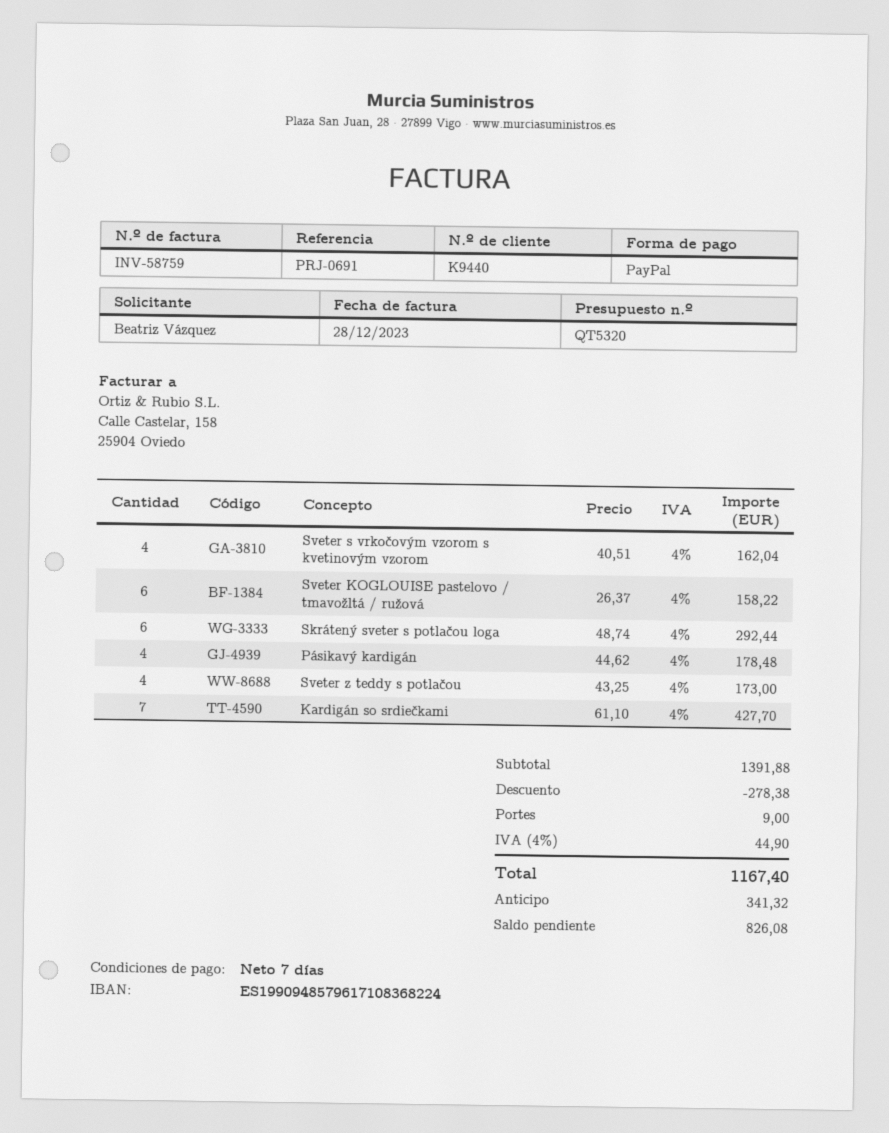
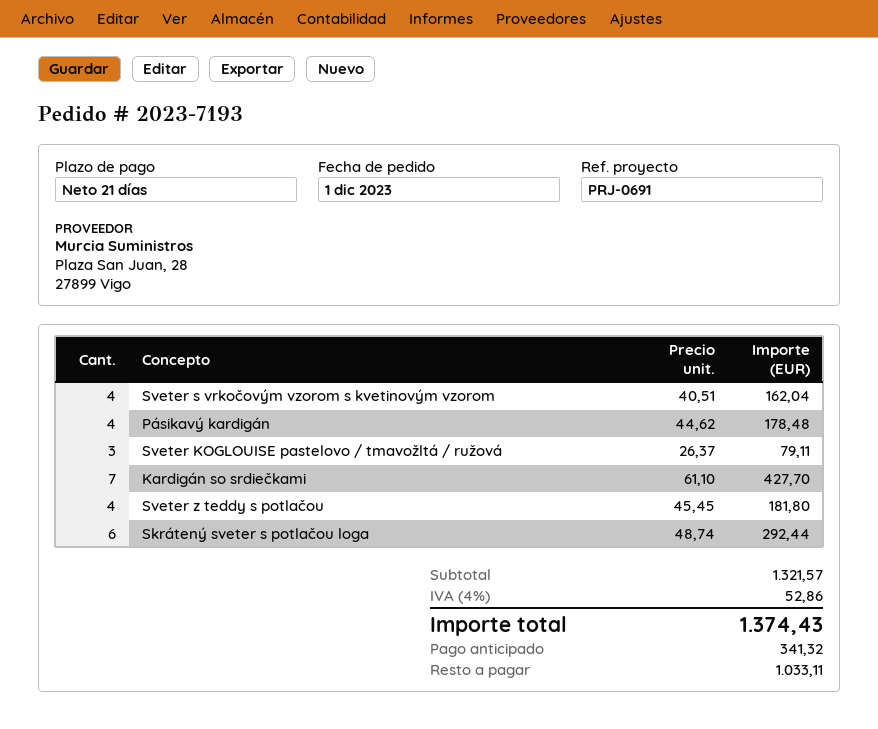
payment terms: 7 days -> 21 days
Sveter KOGLOUISE pastelovo / tmavožltá / ružová: 6 x 26.37 = 158.22 -> 3 x 26.37 = 79.11
Sveter z teddy s potlačou: 4 x 43.25 = 173.00 -> 4 x 45.45 = 181.80
subtotal: 1391.88 -> 1321.57
discount: 278.38 -> none
shipping: 9.00 -> none
tax: 4% = 44.90 -> 4% = 52.86
total: 1167.40 -> 1374.43
balance: 826.08 -> 1033.11

